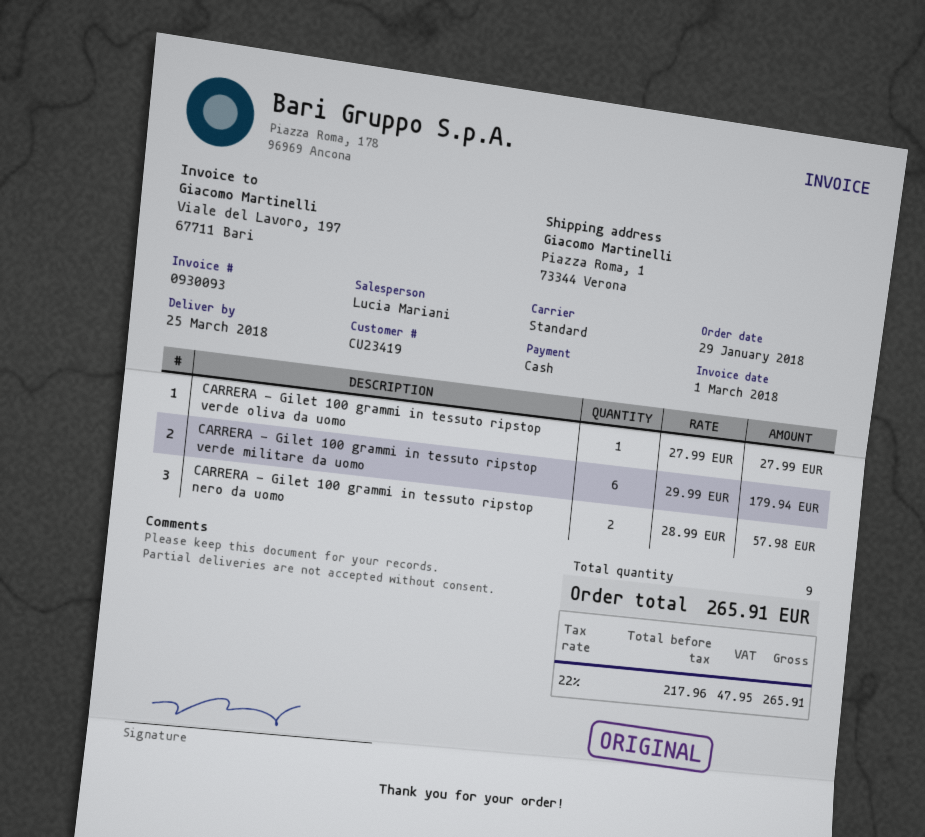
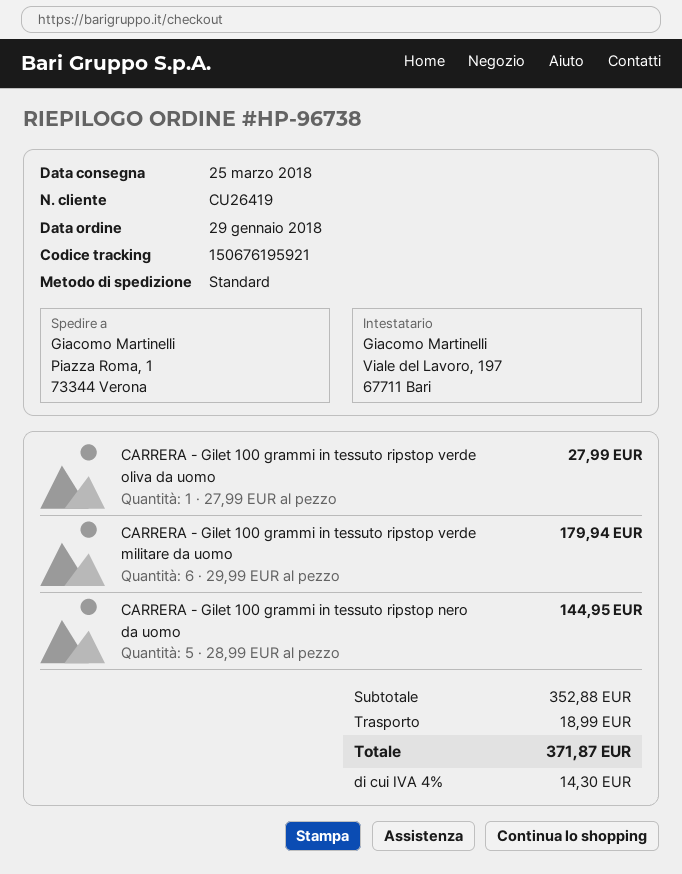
customer number: CU23419 -> CU26419
CARRERA - Gilet 100 grammi in tessuto ripstop nero da uomo: 2 x 28.99 = 57.98 -> 5 x 28.99 = 144.95
shipping: none -> 18.99
tax: 22% = 47.95 -> 4% = 14.30
total: 265.91 -> 371.87

